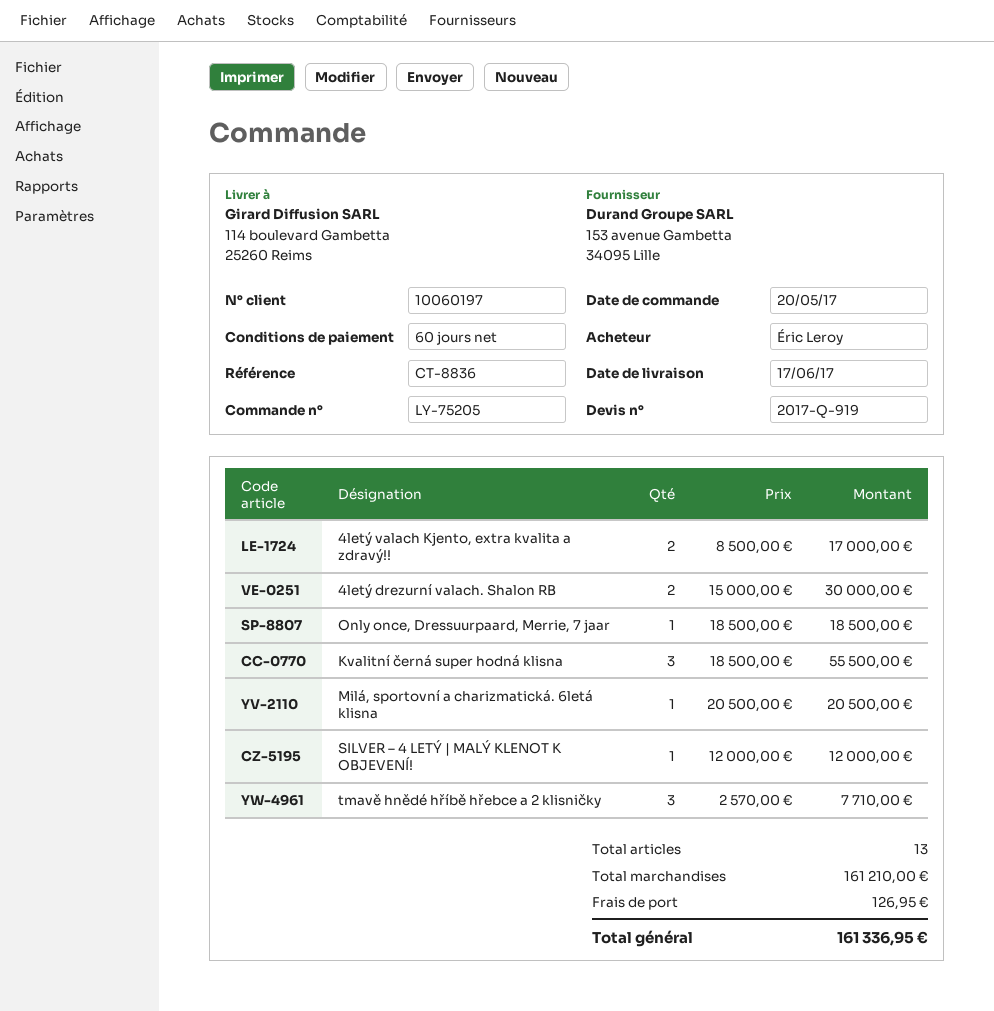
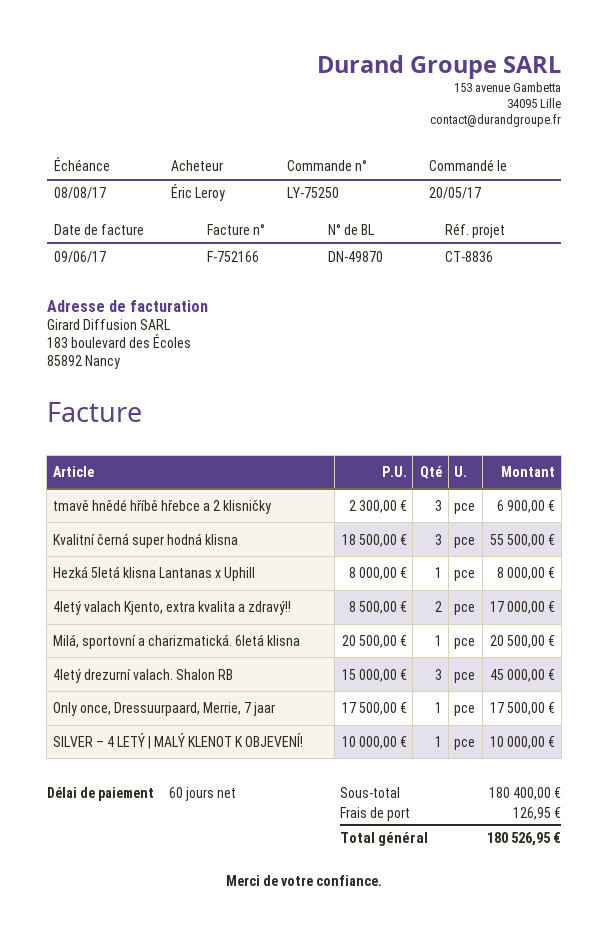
order number: LY-75205 -> LY-75250
4letý drezurní valach. Shalon RB: 2 x 15000.00 = 30000.00 -> 3 x 15000.00 = 45000.00
Only once, Dressuurpaard, Merrie, 7 jaar: 1 x 18500.00 = 18500.00 -> 1 x 17500.00 = 17500.00
SILVER – 4 LETÝ | MALÝ KLENOT K OBJEVENÍ!: 1 x 12000.00 = 12000.00 -> 1 x 10000.00 = 10000.00
tmavě hnědé hříbě hřebce a 2 klisničky: 3 x 2570.00 = 7710.00 -> 3 x 2300.00 = 6900.00
Hezká 5letá klisna Lantanas x Uphill: none -> 1 x 8000.00 = 8000.00
subtotal: 161210.00 -> 180400.00
total: 161336.95 -> 180526.95

